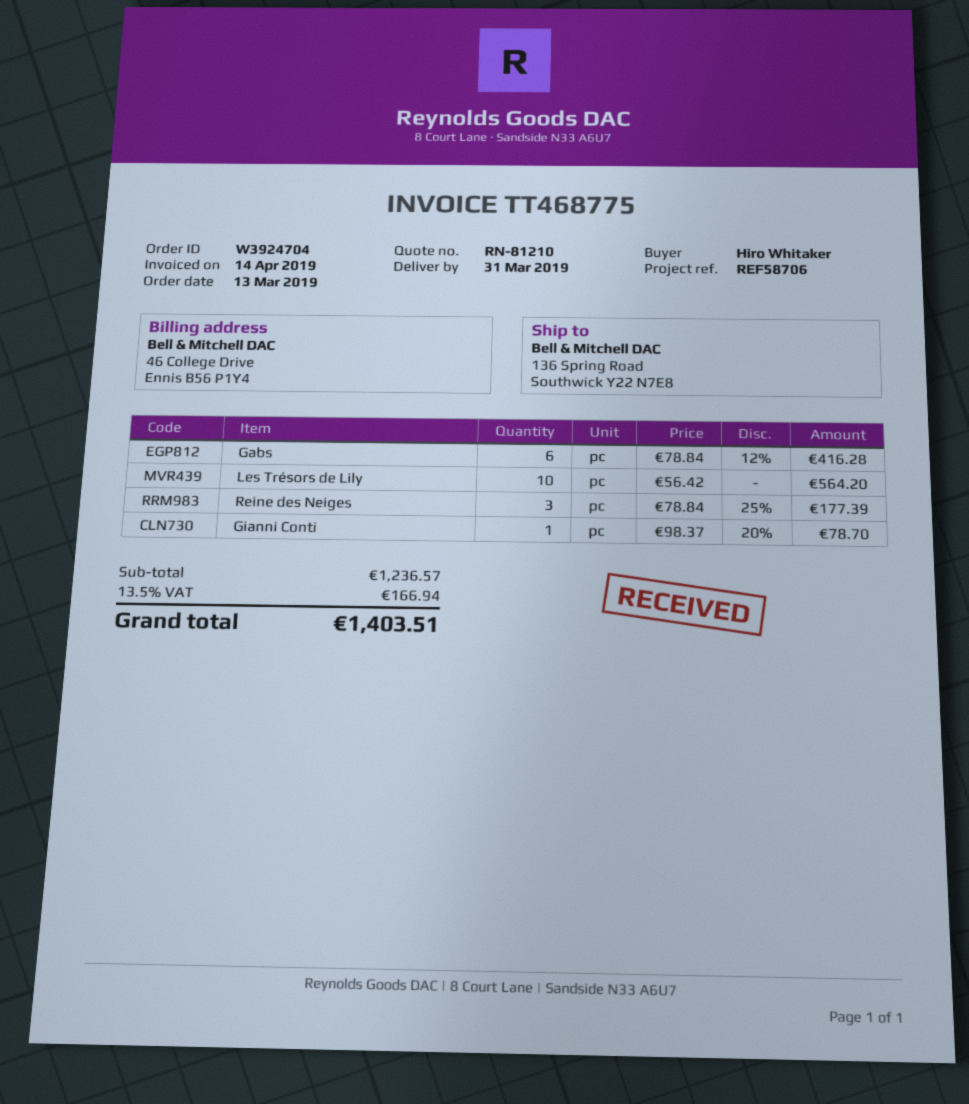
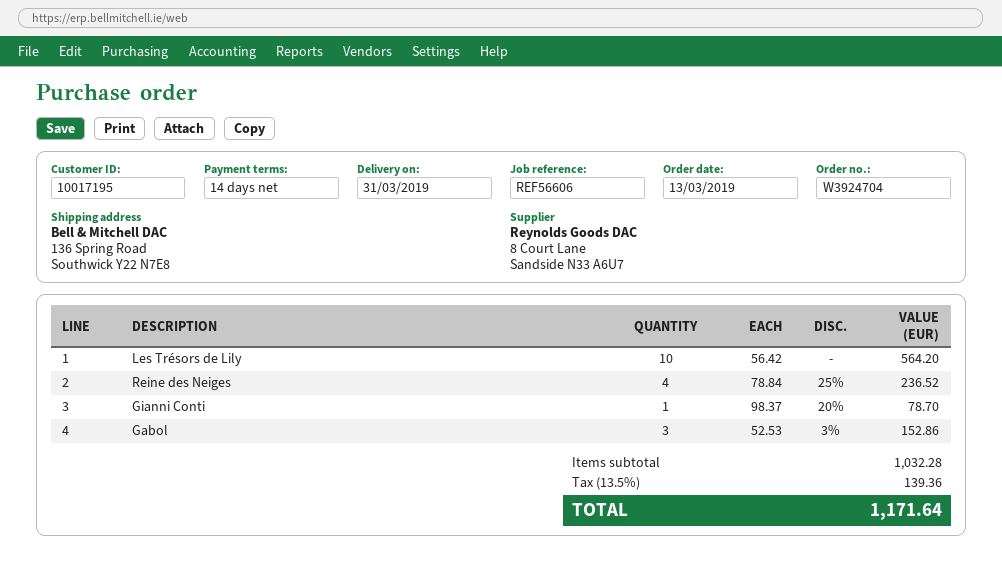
reference: REF58706 -> REF56606
Gabs: 6 x 78.84 - 12% = 416.28 -> none
Reine des Neiges: 3 x 78.84 - 25% = 177.39 -> 4 x 78.84 - 25% = 236.52
Gabol: none -> 3 x 52.53 - 3% = 152.86
subtotal: 1236.57 -> 1032.28
tax: 13.5% = 166.94 -> 13.5% = 139.36
total: 1403.51 -> 1171.64

